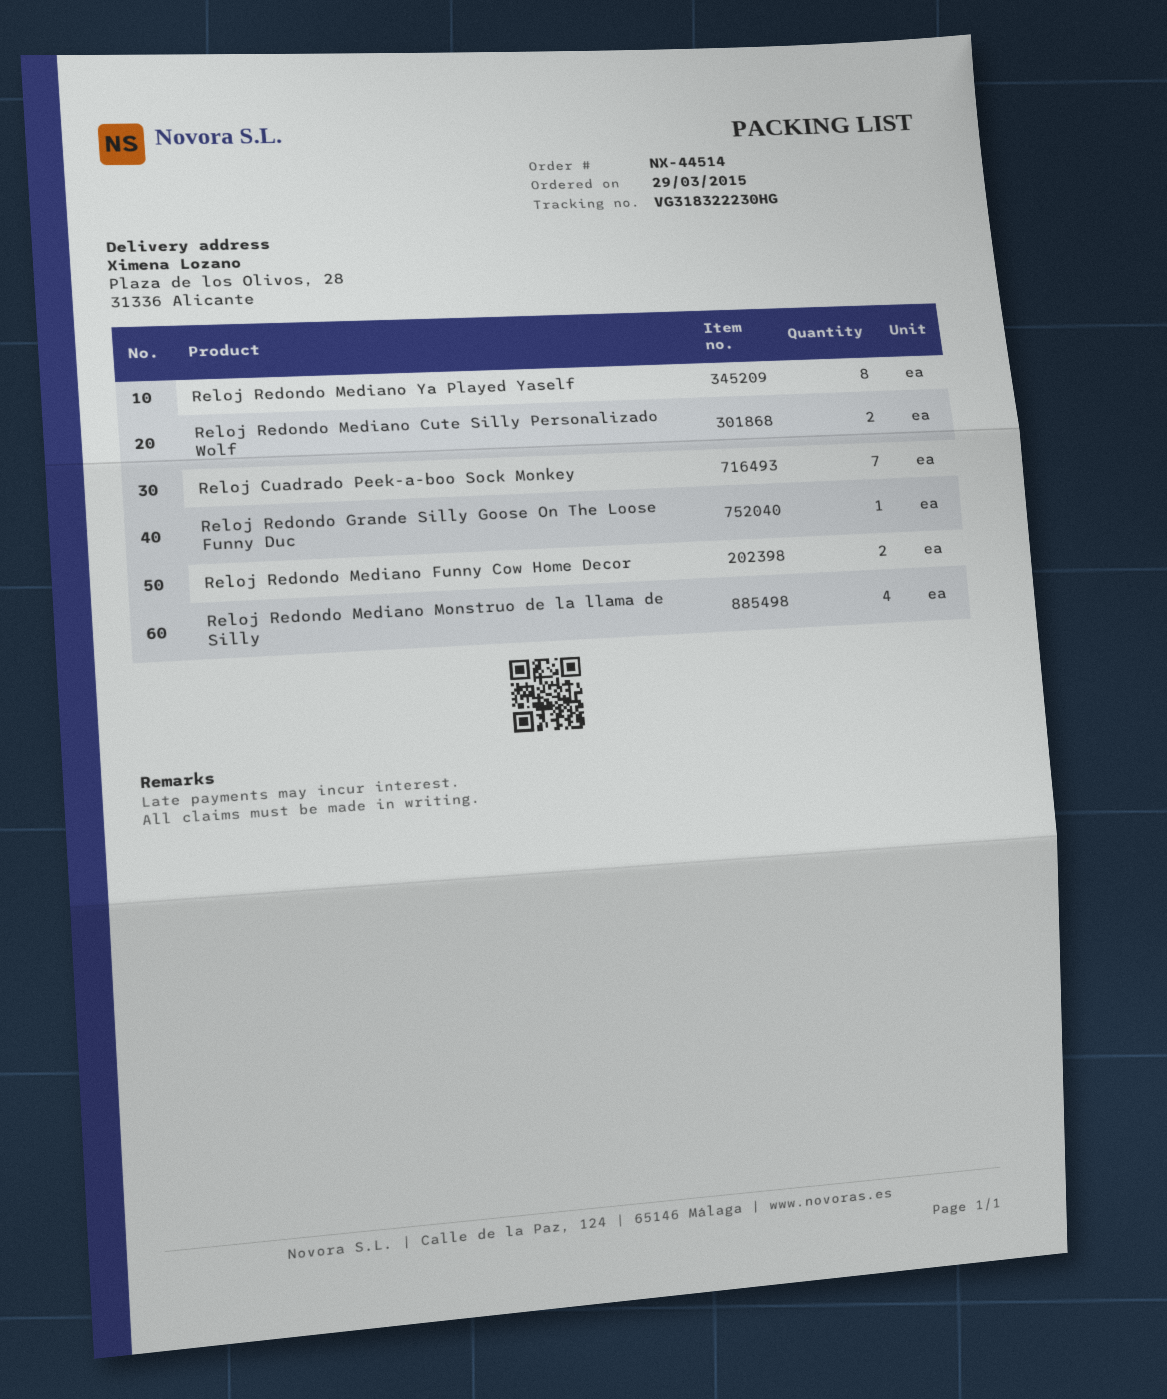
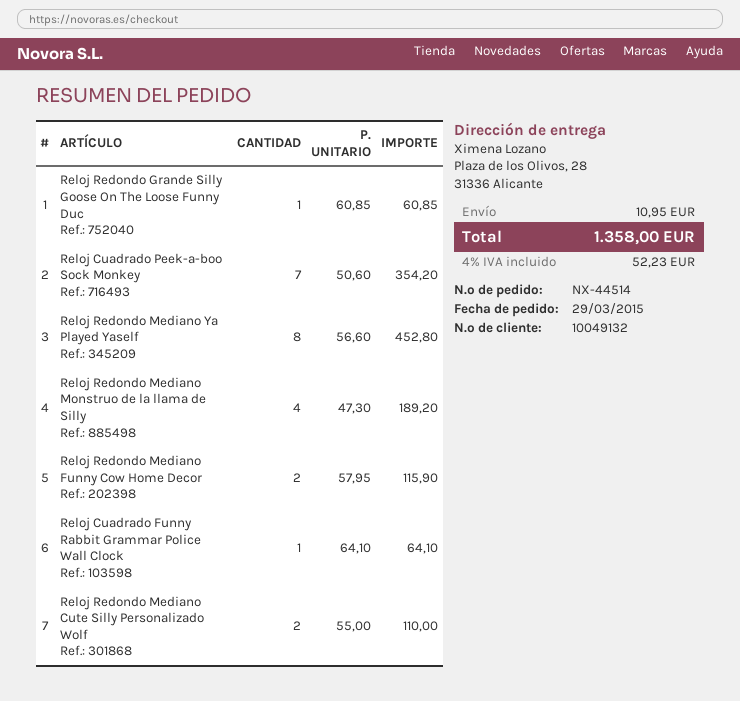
Reloj Cuadrado Funny Rabbit Grammar Police Wall Clock: none -> 1

